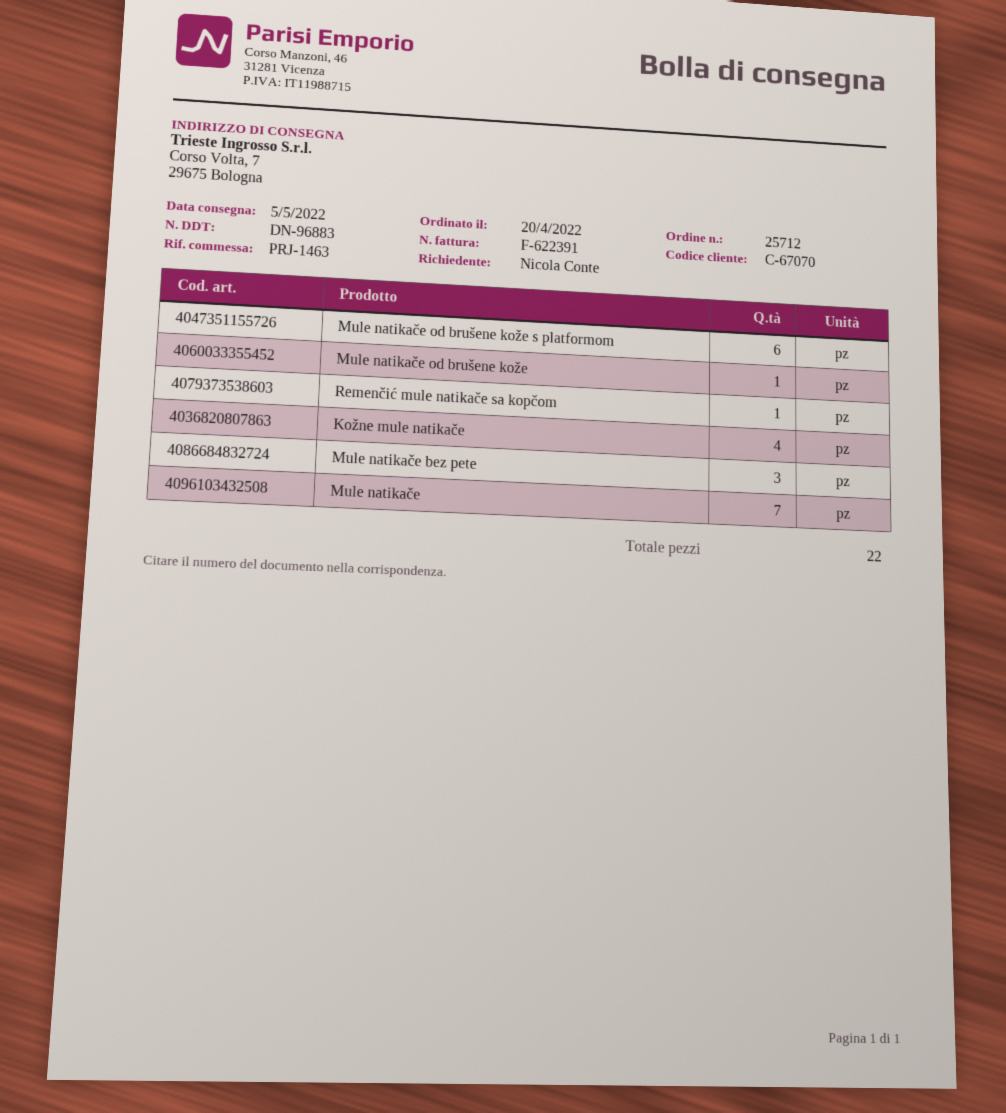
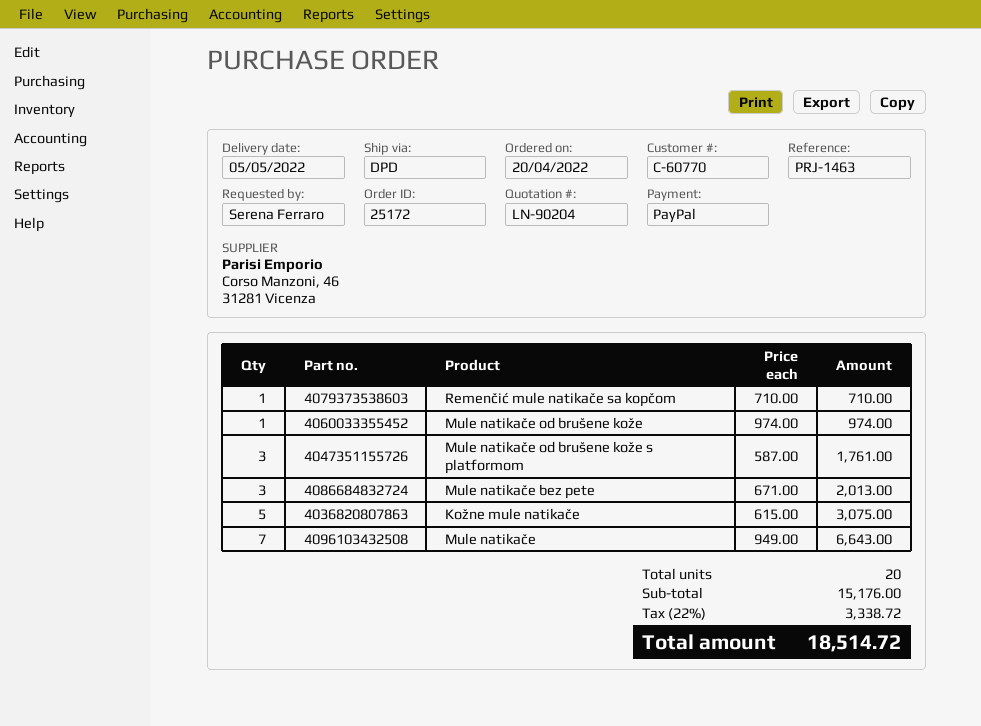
order number: 25712 -> 25172
customer number: C-67070 -> C-60770
ordered by: Nicola Conte -> Serena Ferraro
Mule natikače od brušene kože s platformom: 6 -> 3
Kožne mule natikače: 4 -> 5
total quantity: 22 -> 20

